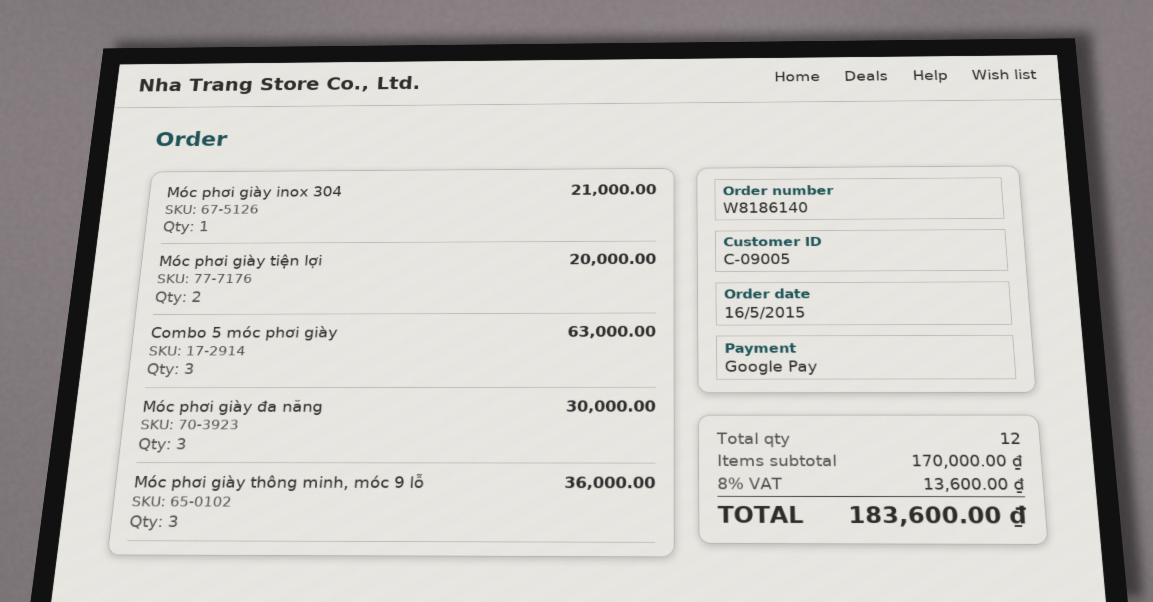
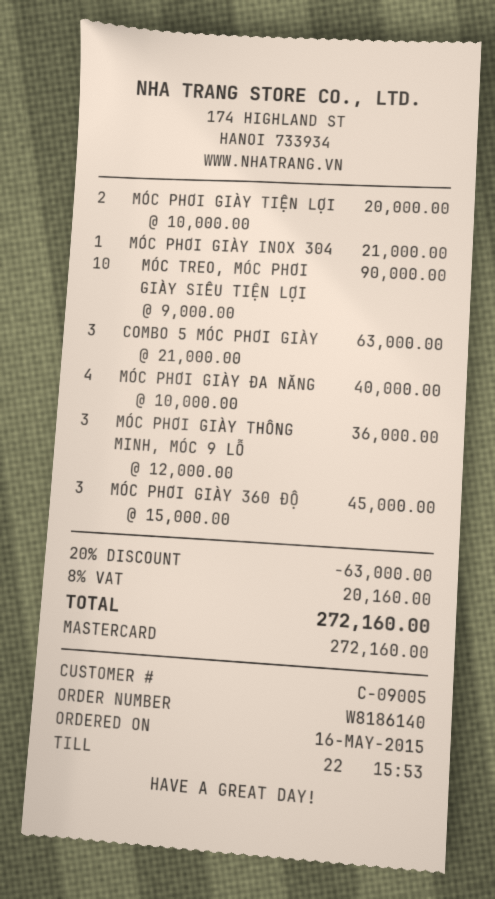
payment method: Google Pay -> Mastercard
Móc phơi giày đa năng: 3 for 30000.00 -> 4 for 40000.00
MÓC TREO, MÓC PHƠI GIÀY SIÊU TIỆN LỢI: none -> 10 for 90000.00
MÓC PHƠI GIÀY 360 ĐỘ: none -> 3 for 45000.00
discount: none -> 20% = 63000.00
tax: 8% = 13600.00 -> 8% = 20160.00
total: 183600.00 -> 272160.00

